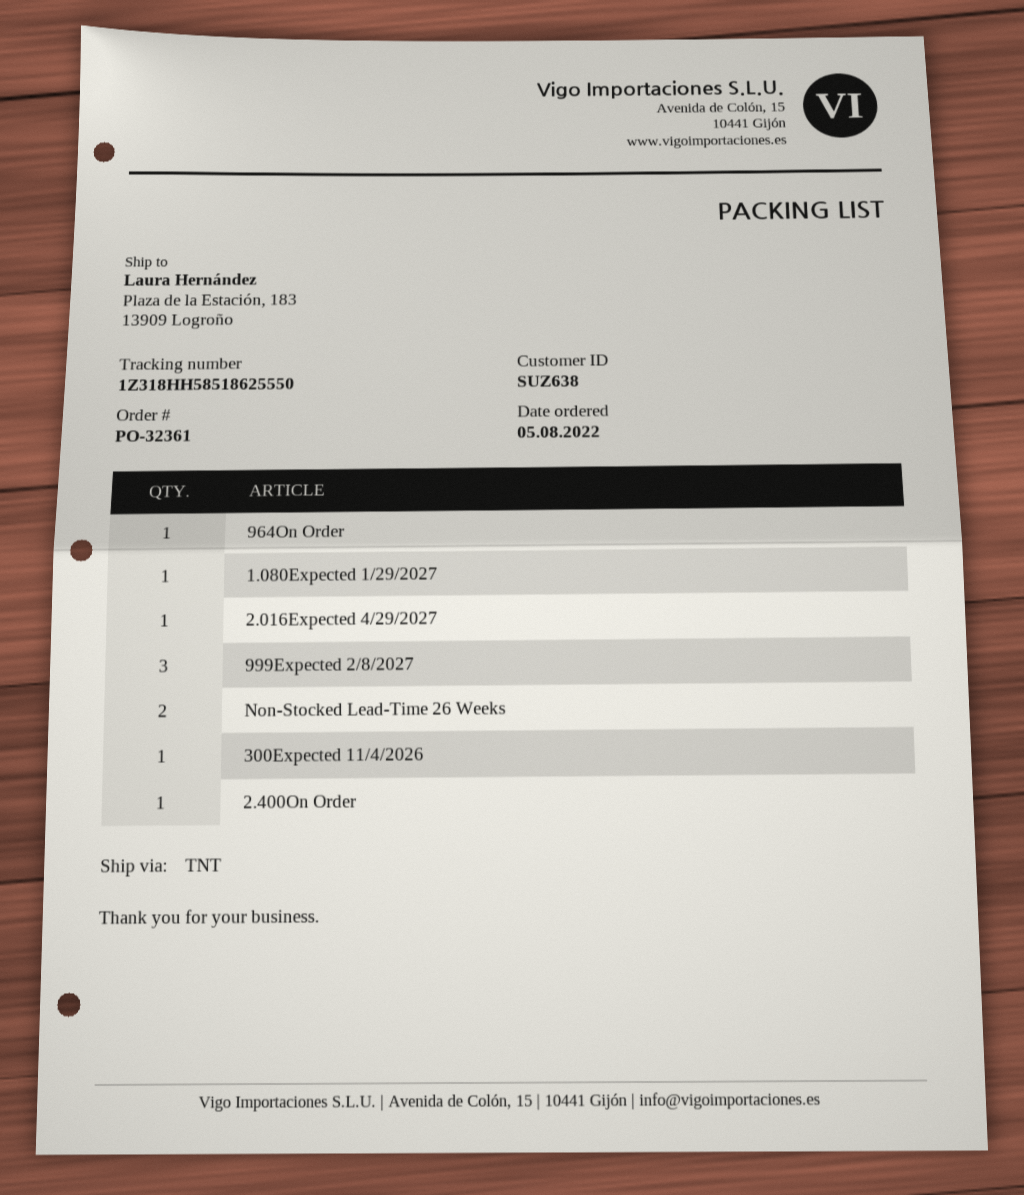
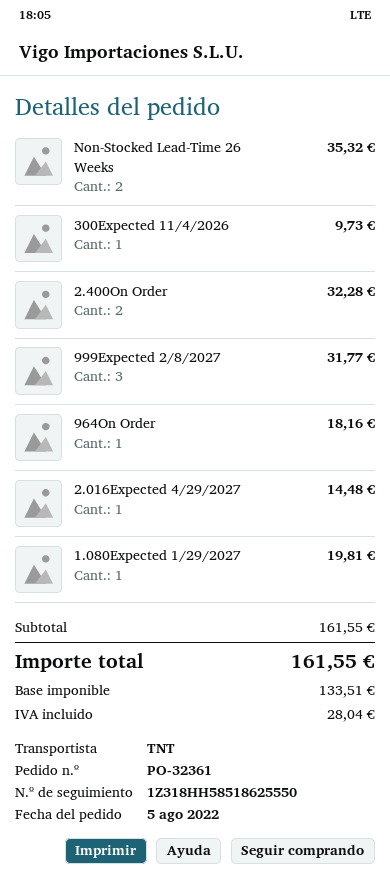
2.400On Order: 1 -> 2

